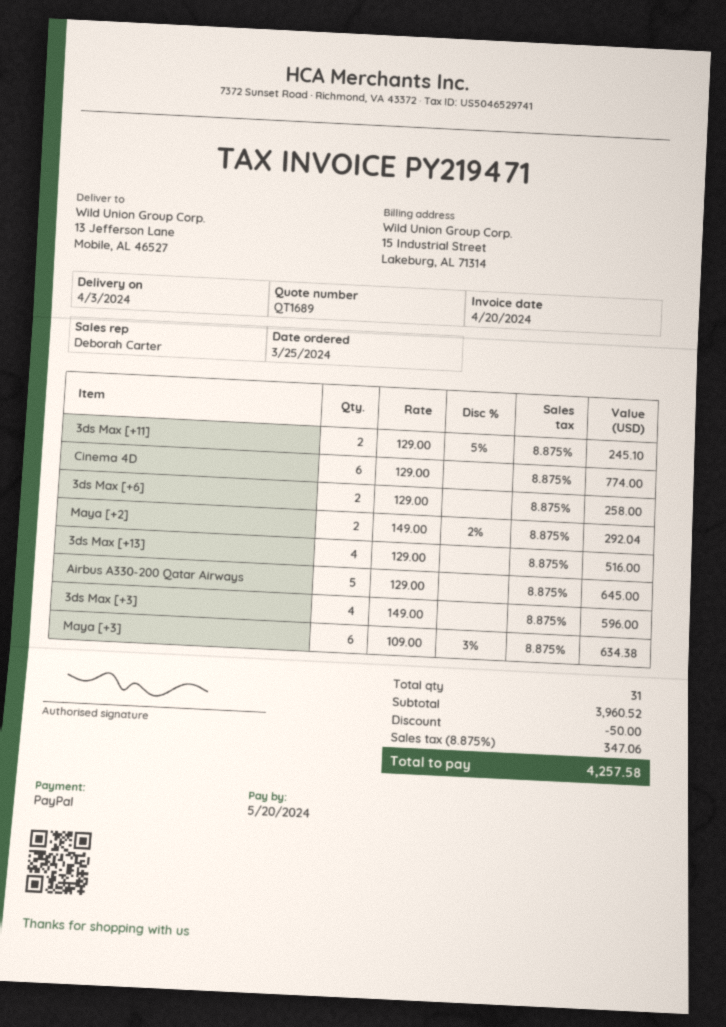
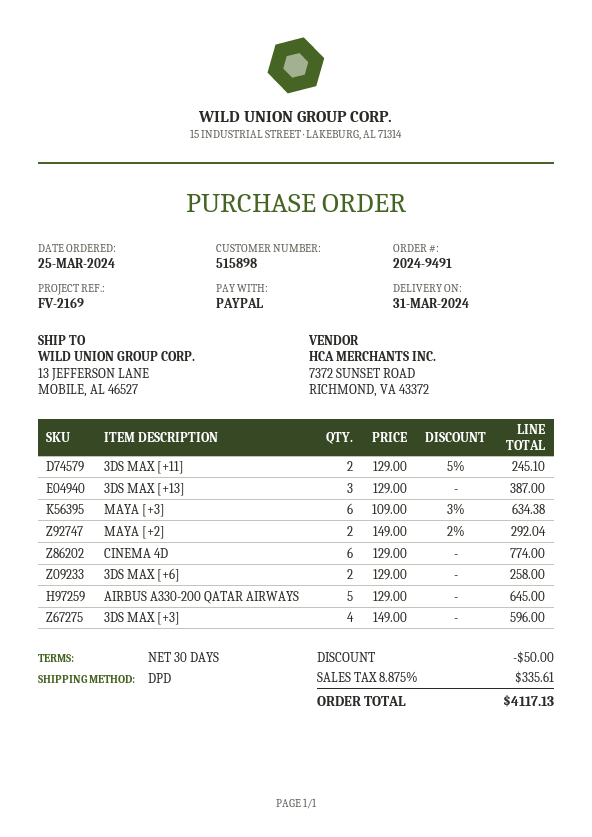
delivery date: 2024-04-03 -> 2024-03-31
3ds Max [+13]: 4 x 129.00 = 516.00 -> 3 x 129.00 = 387.00
tax: 8.875% = 347.06 -> 8.875% = 335.61
total: 4257.58 -> 4117.13

